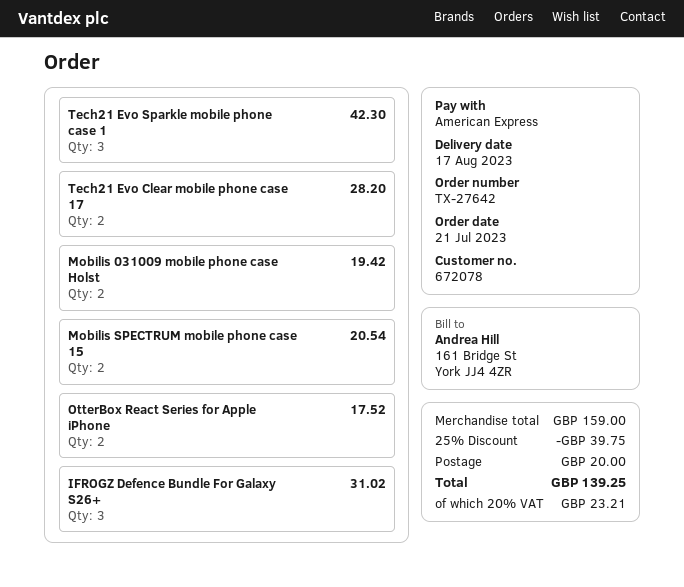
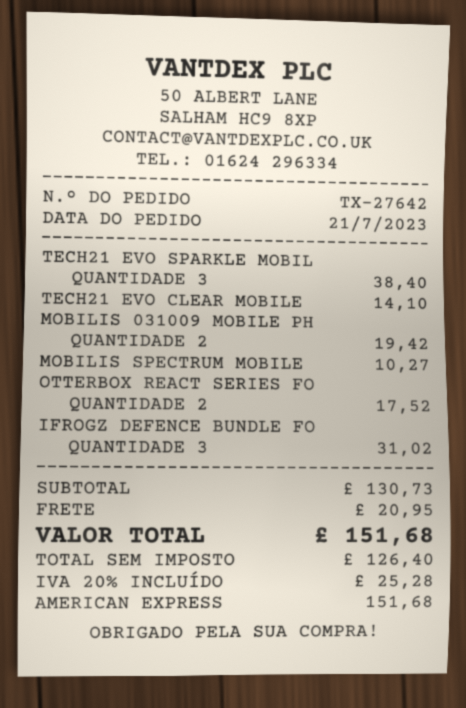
Tech21 Evo Sparkle mobile phone case 1: 3 for 42.30 -> 3 for 38.40
Tech21 Evo Clear mobile phone case 17: 2 for 28.20 -> 1 for 14.10
Mobilis SPECTRUM mobile phone case 15: 2 for 20.54 -> 1 for 10.27
subtotal: 159.00 -> 130.73
discount: 25% = 39.75 -> none
shipping: 20.00 -> 20.95
tax: 20% = 23.21 -> 20% = 25.28
total: 139.25 -> 151.68

